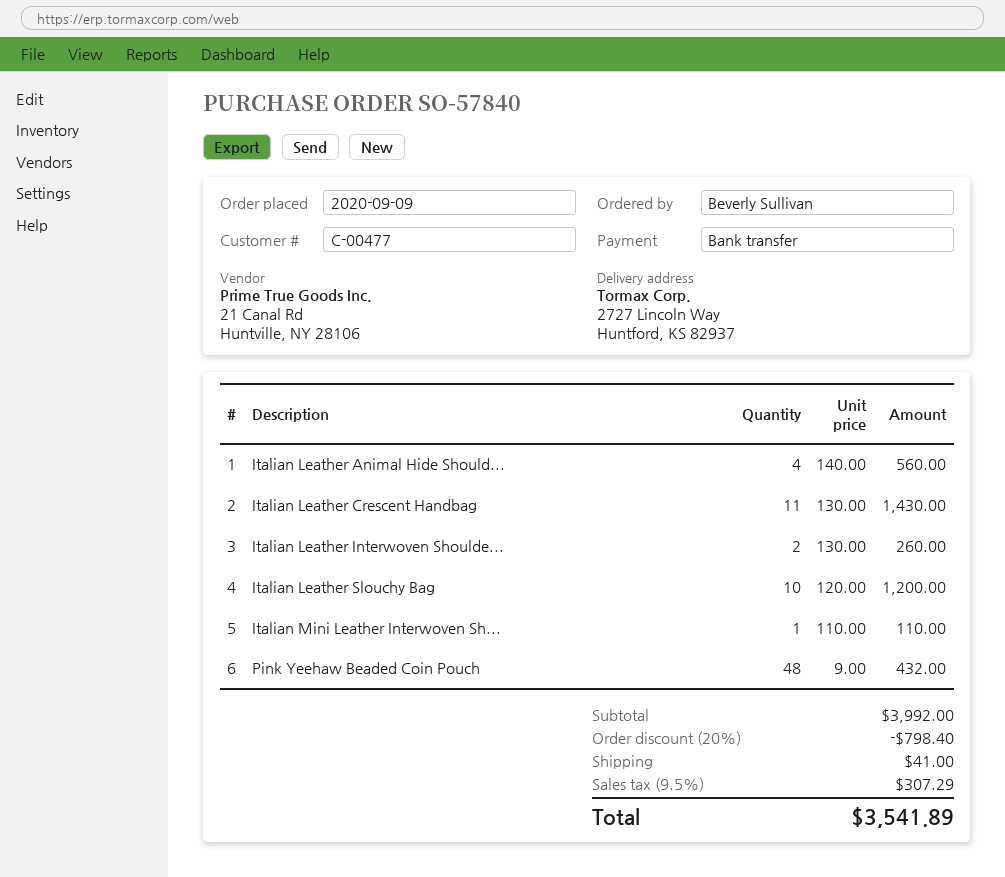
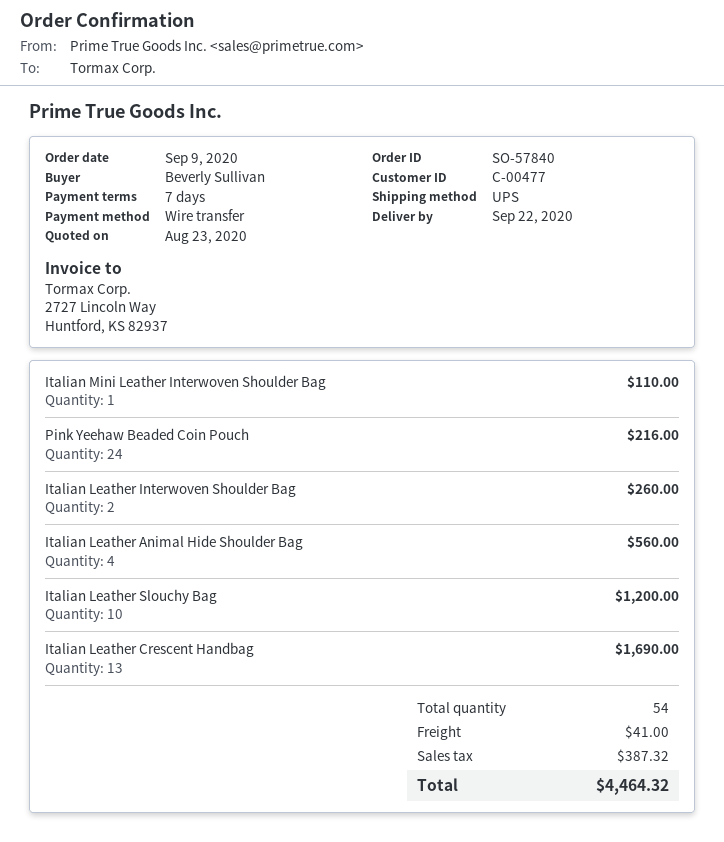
Italian Leather Crescent Handbag: 11 for 1430.00 -> 13 for 1690.00
Pink Yeehaw Beaded Coin Pouch: 48 for 432.00 -> 24 for 216.00
discount: 20% = 798.40 -> none
tax: 307.29 -> 387.32
total: 3541.89 -> 4464.32

